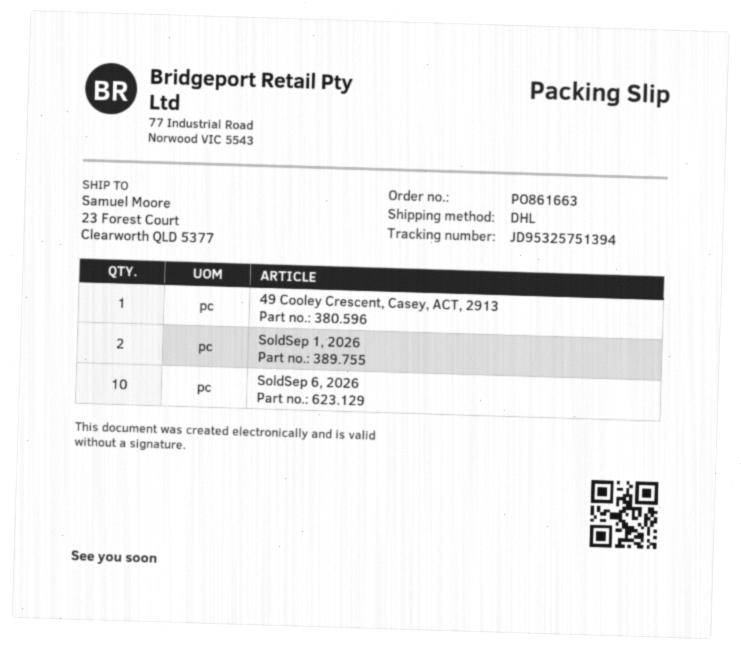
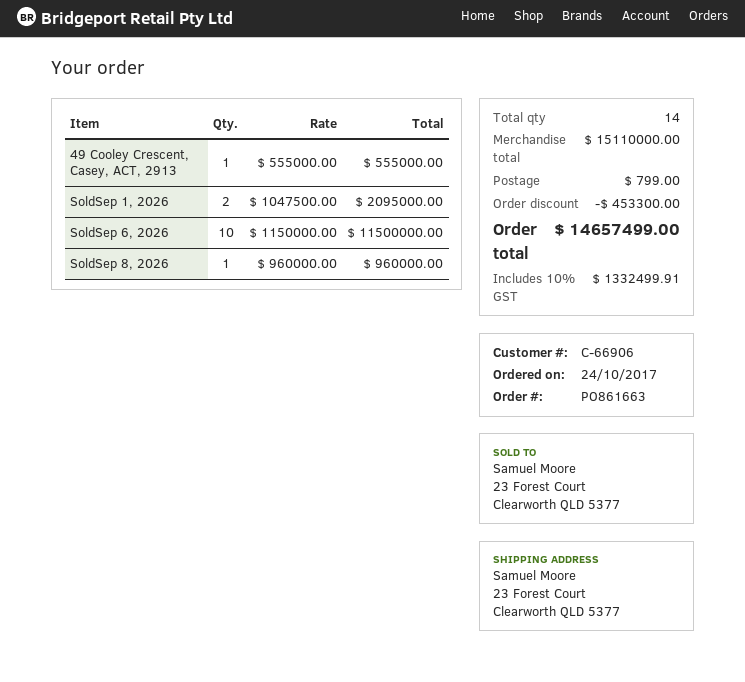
SoldSep 8, 2026: none -> 1

